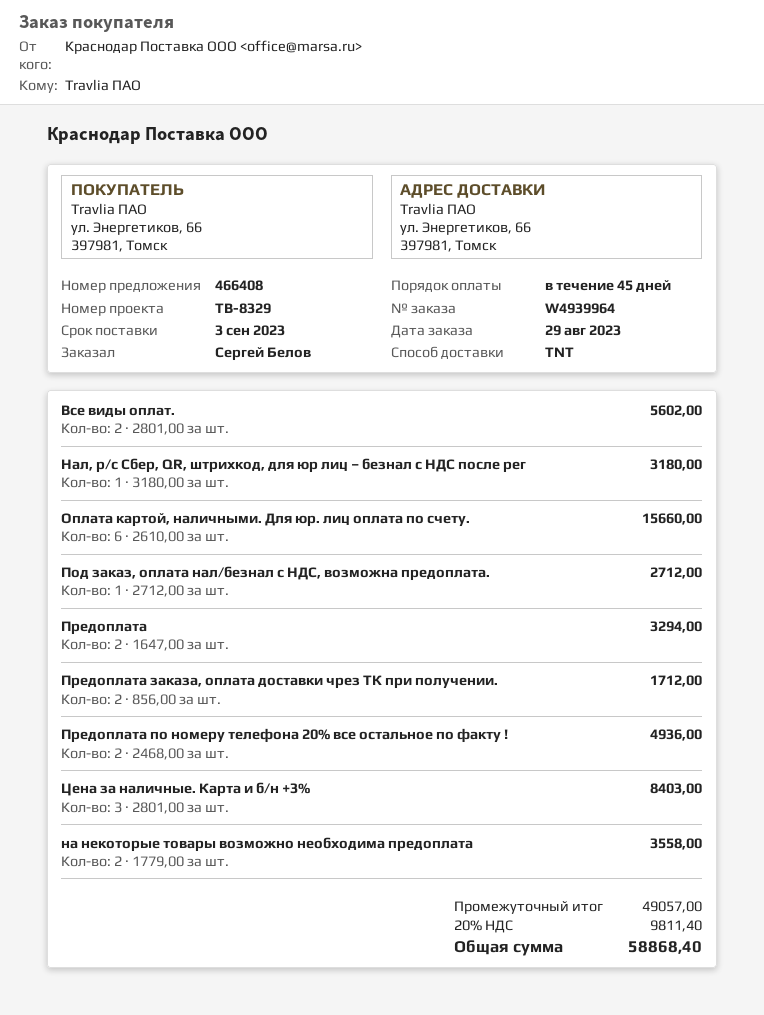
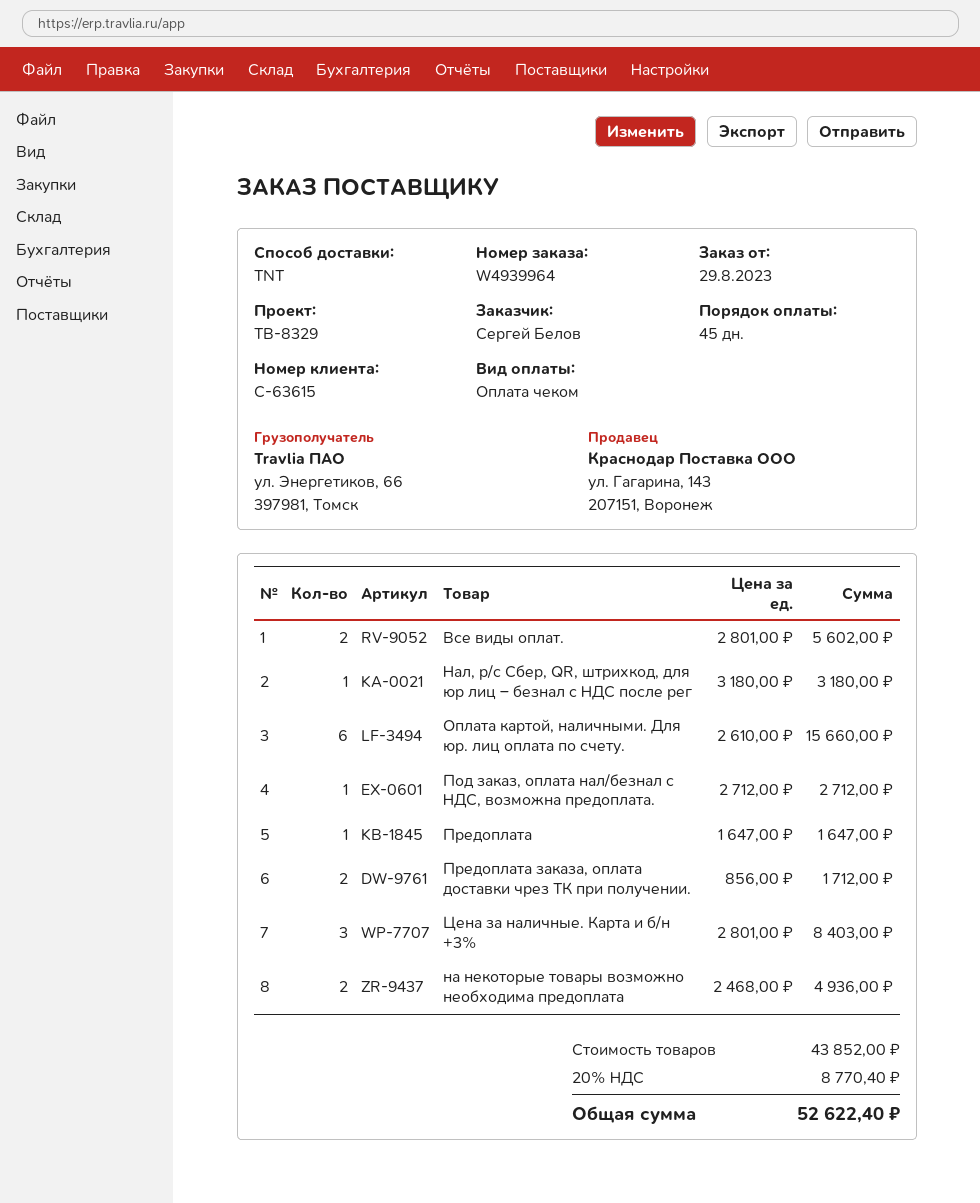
Предоплата: 2 x 1647.00 = 3294.00 -> 1 x 1647.00 = 1647.00
Предоплата по номеру телефона 20% все остальное по факту !: 2 x 2468.00 = 4936.00 -> none
на некоторые товары возможно необходима предоплата: 2 x 1779.00 = 3558.00 -> 2 x 2468.00 = 4936.00
subtotal: 49057.00 -> 43852.00
tax: 20% = 9811.40 -> 20% = 8770.40
total: 58868.40 -> 52622.40

